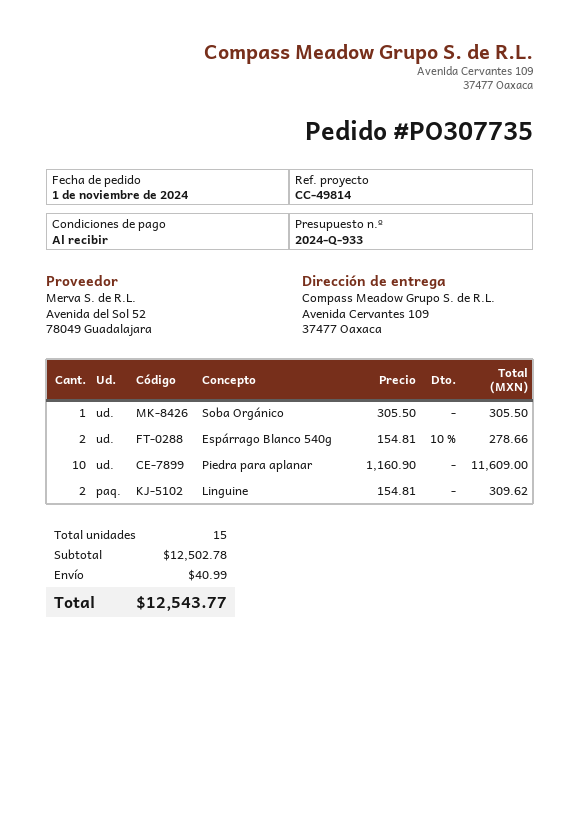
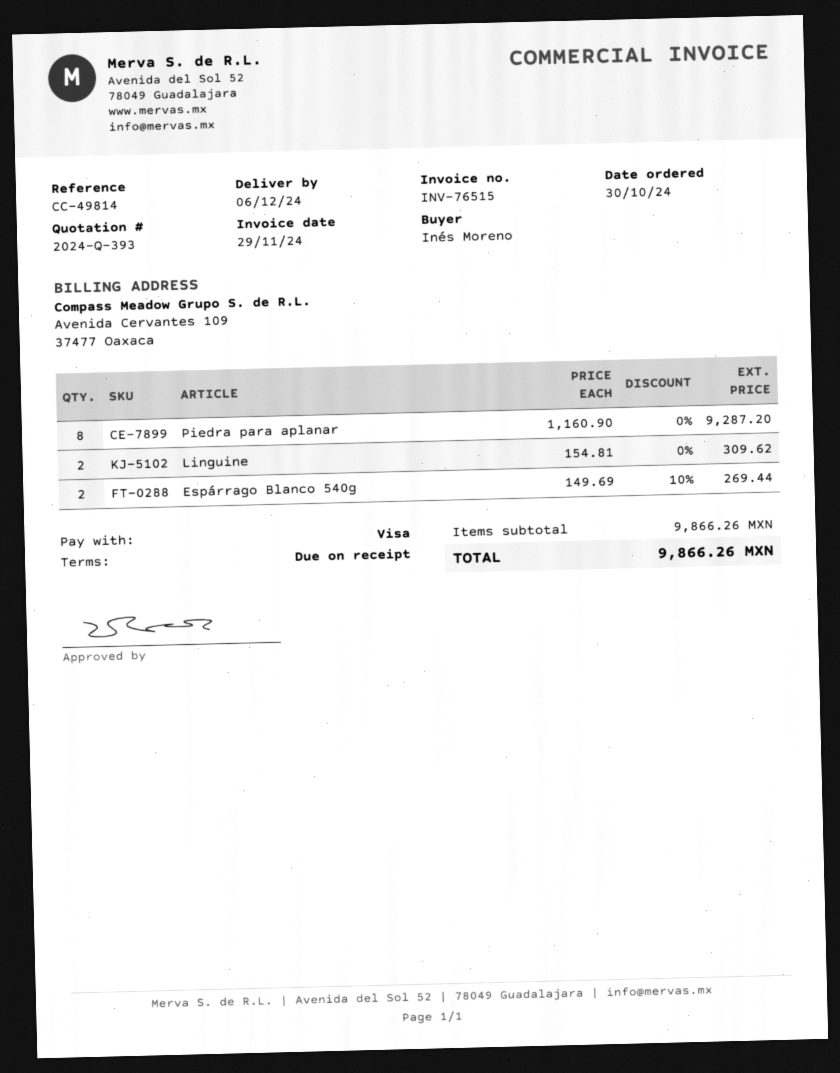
quote number: 2024-Q-933 -> 2024-Q-393
order date: 2024-11-01 -> 2024-10-30
Soba Orgánico: 1 x 305.50 = 305.50 -> none
Espárrago Blanco 540g: 2 x 154.81 - 10% = 278.66 -> 2 x 149.69 - 10% = 269.44
Piedra para aplanar: 10 x 1160.90 = 11609.00 -> 8 x 1160.90 = 9287.20
subtotal: 12502.78 -> 9866.26
shipping: 40.99 -> none
total: 12543.77 -> 9866.26

